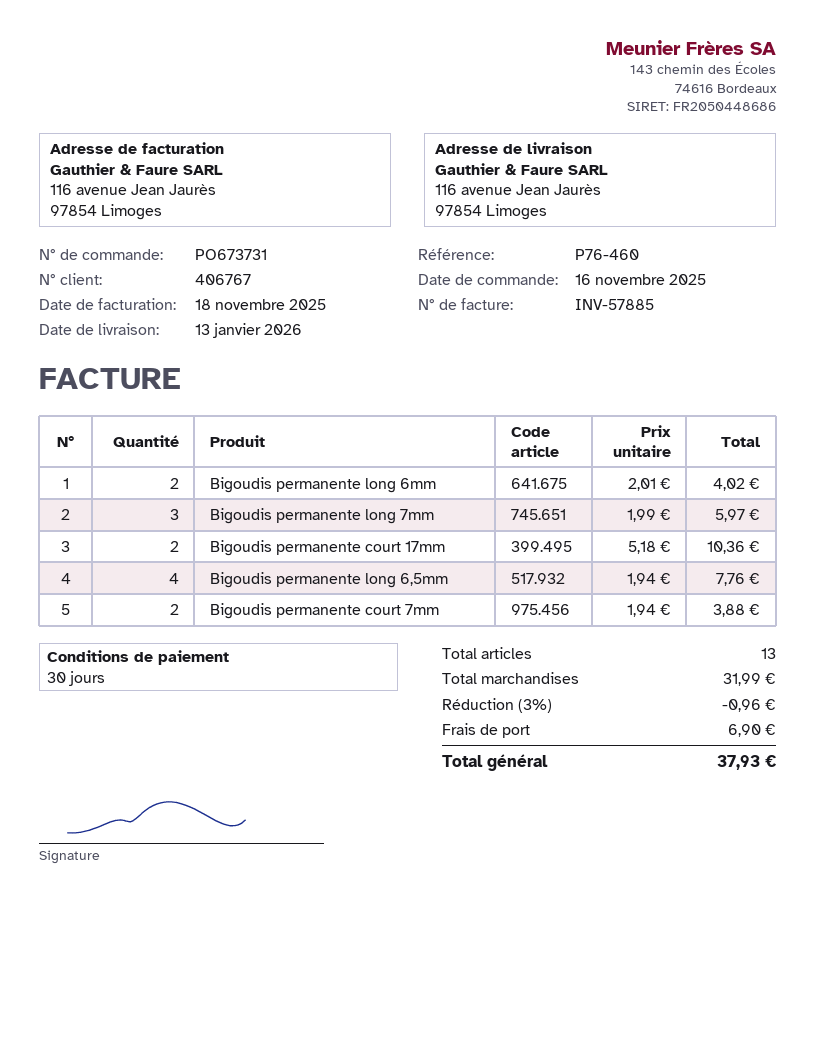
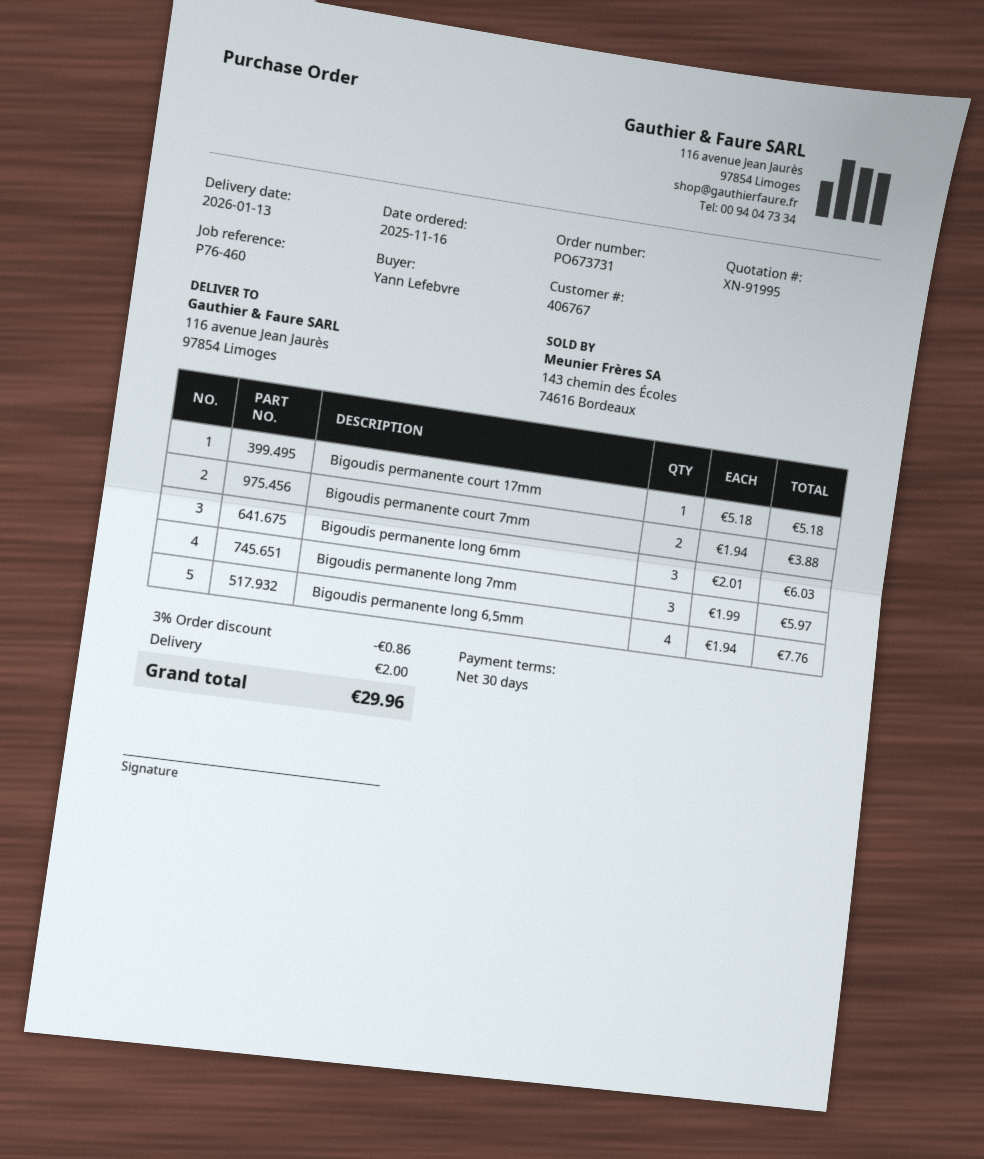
Bigoudis permanente long 6mm: 2 x 2.01 = 4.02 -> 3 x 2.01 = 6.03
Bigoudis permanente court 17mm: 2 x 5.18 = 10.36 -> 1 x 5.18 = 5.18
discount: 3% = 0.96 -> 3% = 0.86
shipping: 6.90 -> 2.00
total: 37.93 -> 29.96

